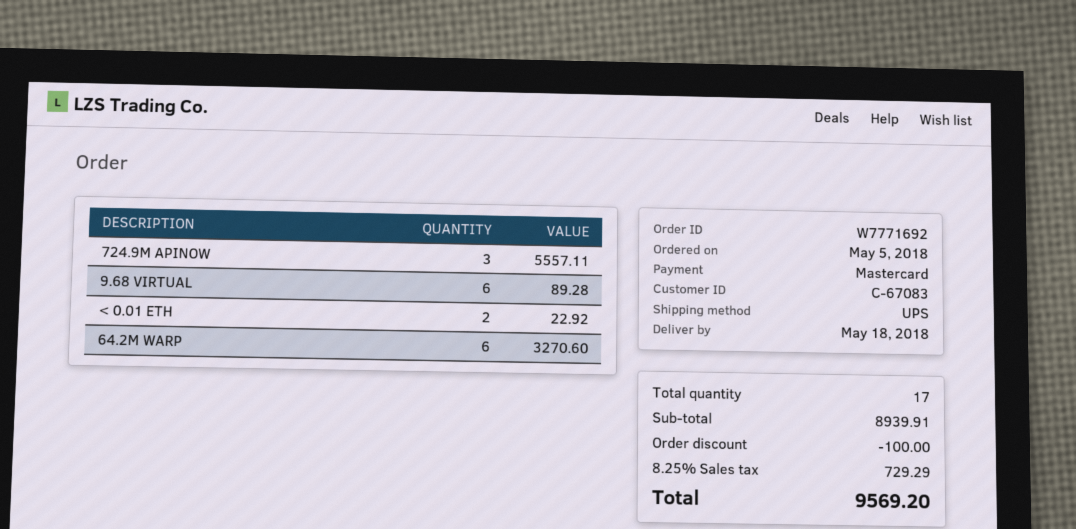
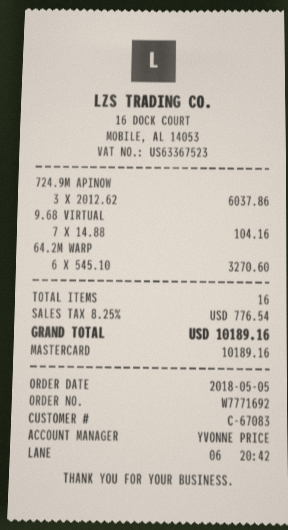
724.9M APINOW: 3 for 5557.11 -> 3 for 6037.86
9.68 VIRTUAL: 6 for 89.28 -> 7 for 104.16
< 0.01 ETH: 2 for 22.92 -> none
total quantity: 17 -> 16
discount: 100.00 -> none
tax: 8.25% = 729.29 -> 8.25% = 776.54
total: 9569.20 -> 10189.16

